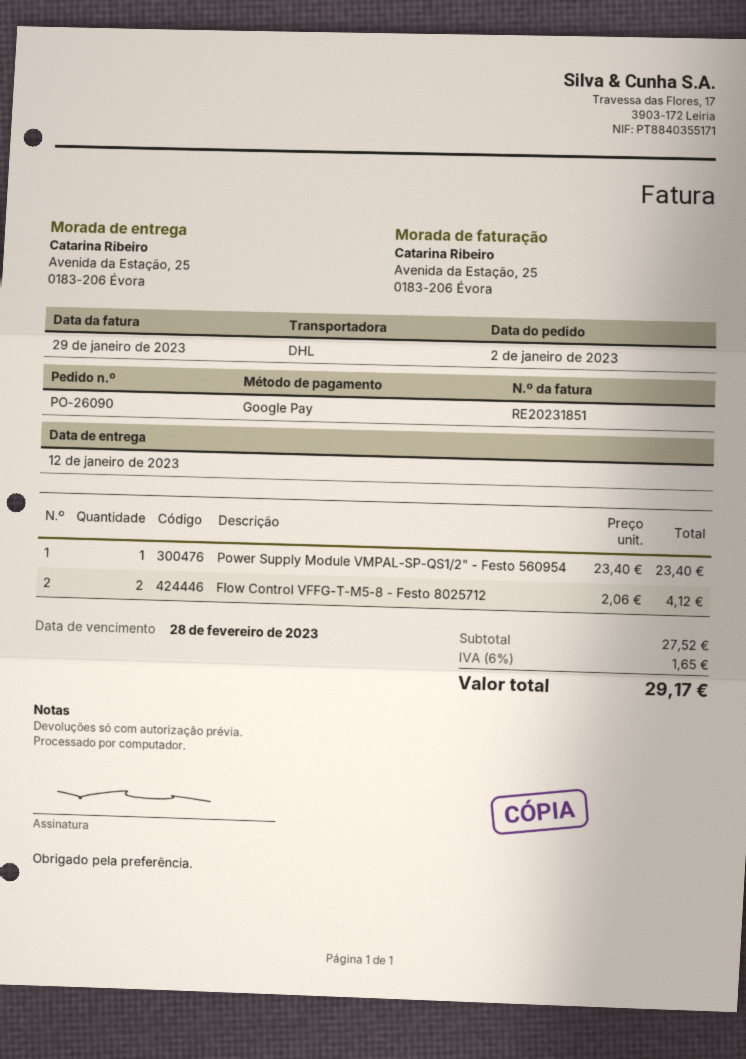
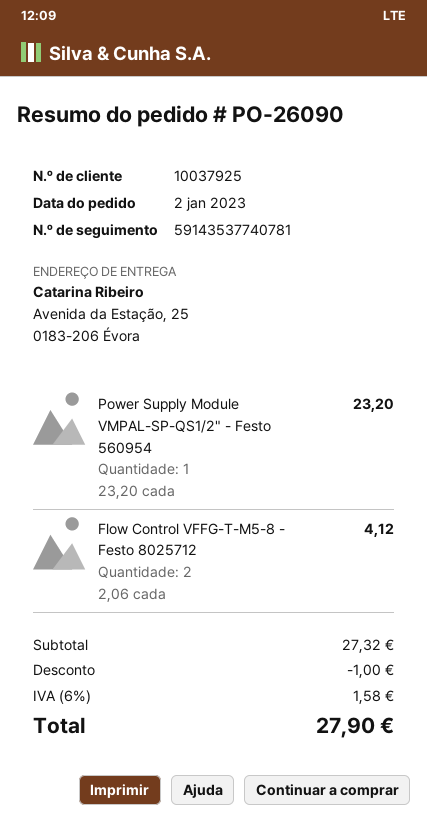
Power Supply Module VMPAL-SP-QS1/2" - Festo 560954: 1 x 23.40 = 23.40 -> 1 x 23.20 = 23.20
subtotal: 27.52 -> 27.32
discount: none -> 1.00
tax: 6% = 1.65 -> 6% = 1.58
total: 29.17 -> 27.90

